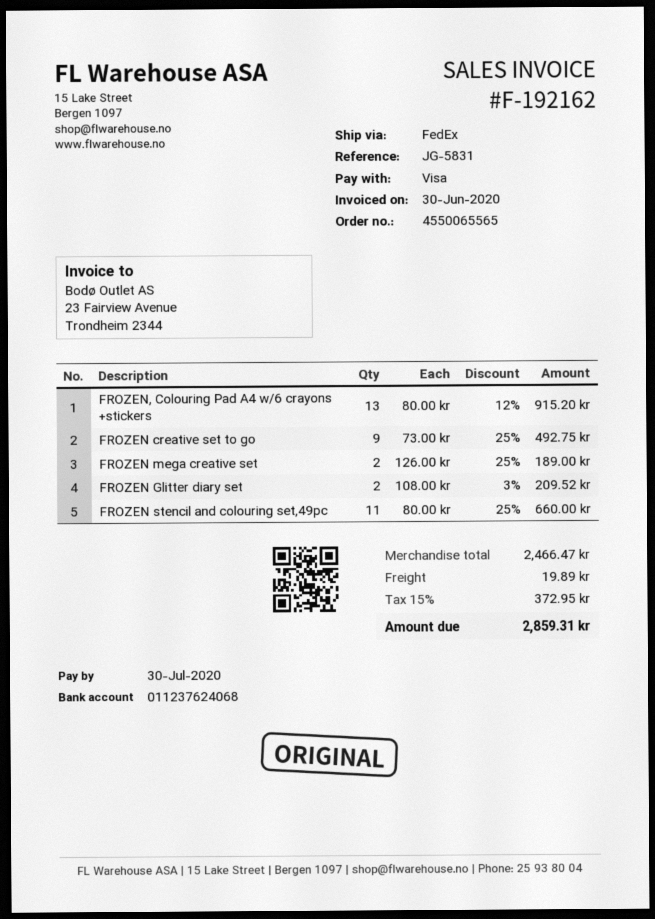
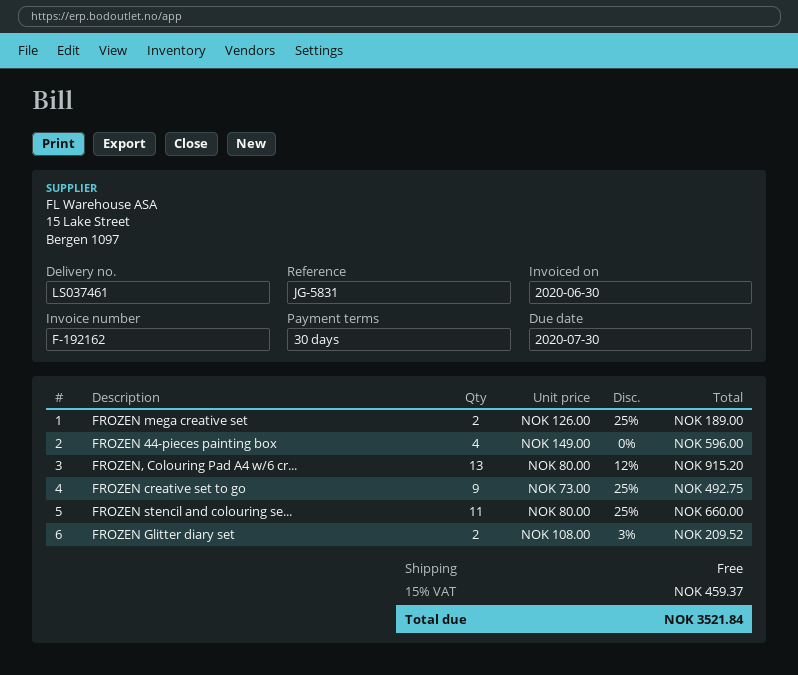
FROZEN 44-pieces painting box: none -> 4 x 149.00 = 596.00
shipping: 19.89 -> 0.00
tax: 15% = 372.95 -> 15% = 459.37
total: 2859.31 -> 3521.84

